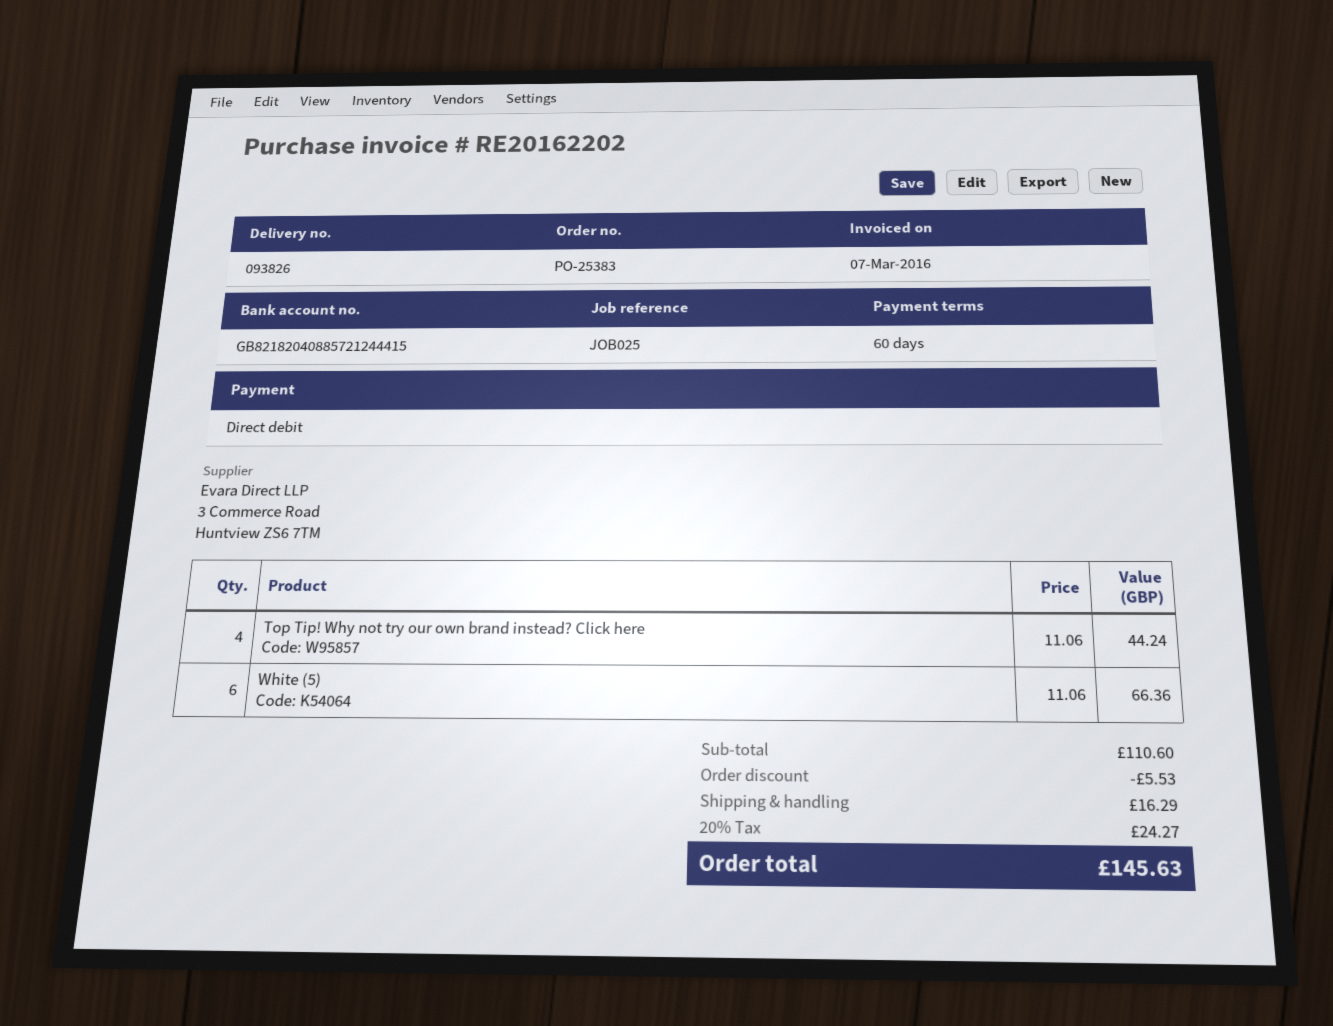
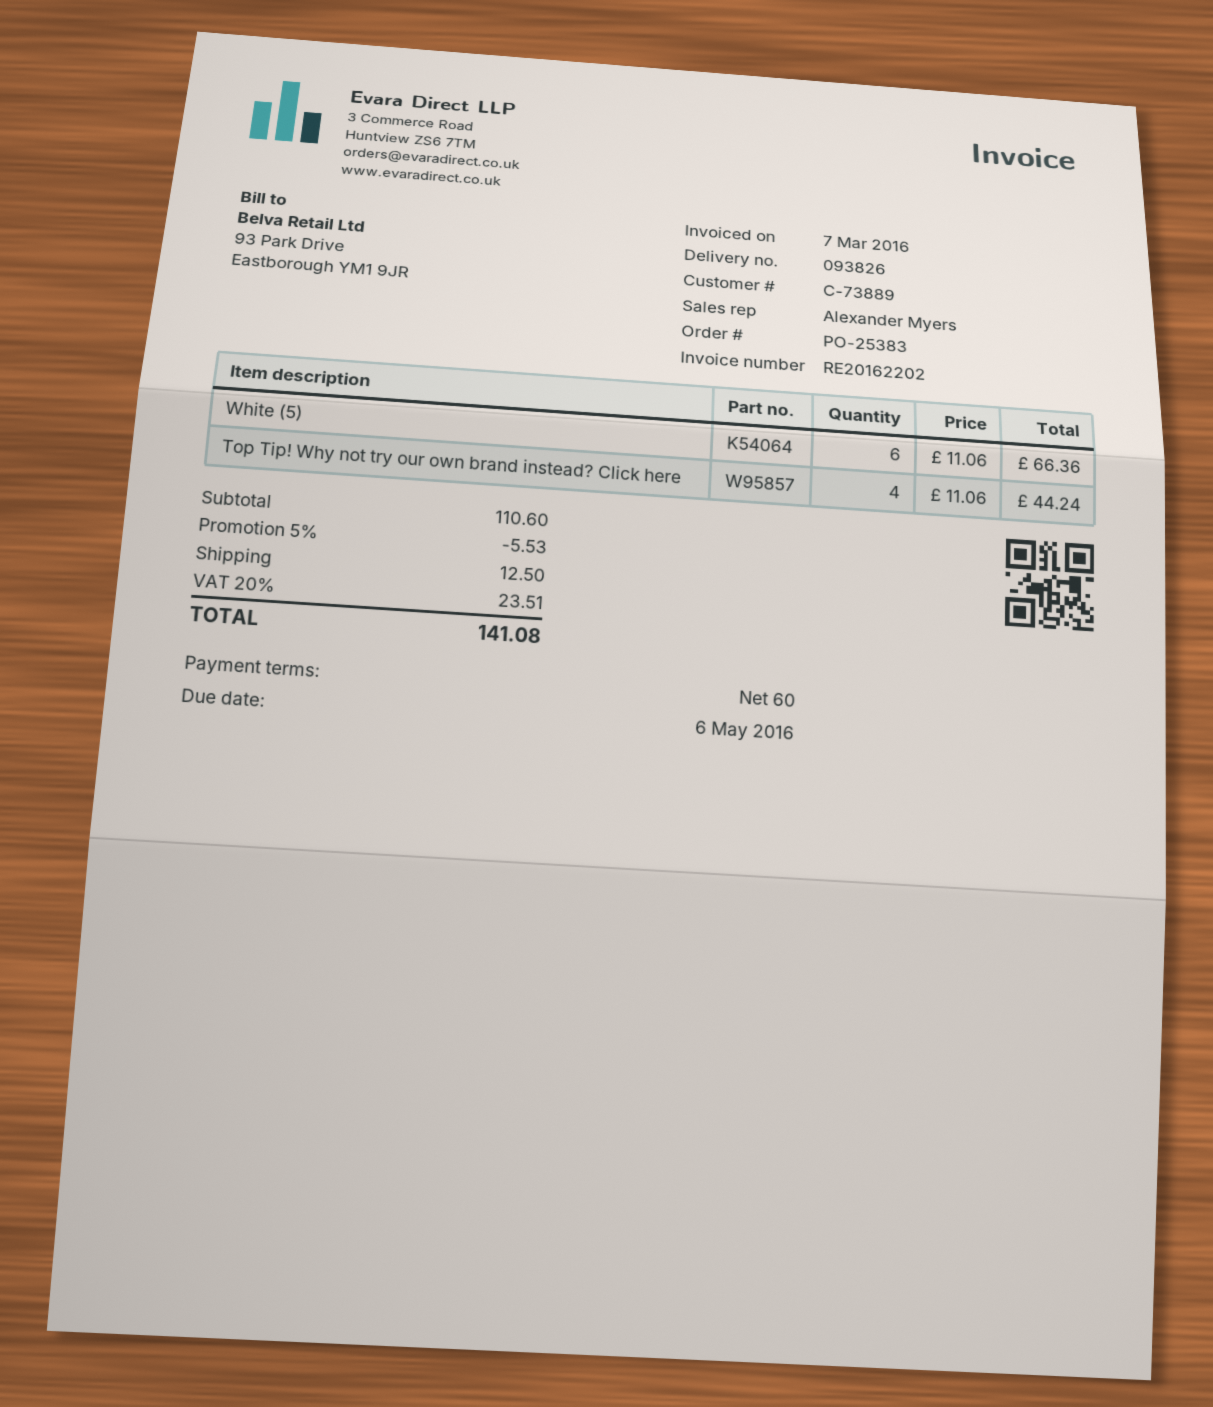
shipping: 16.29 -> 12.50
tax: 20% = 24.27 -> 20% = 23.51
total: 145.63 -> 141.08

